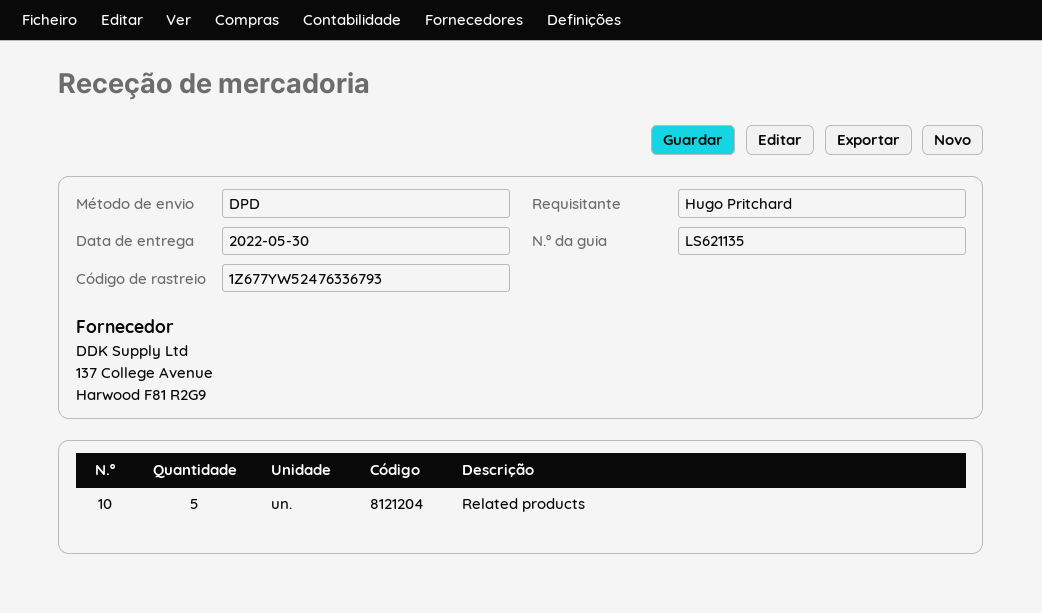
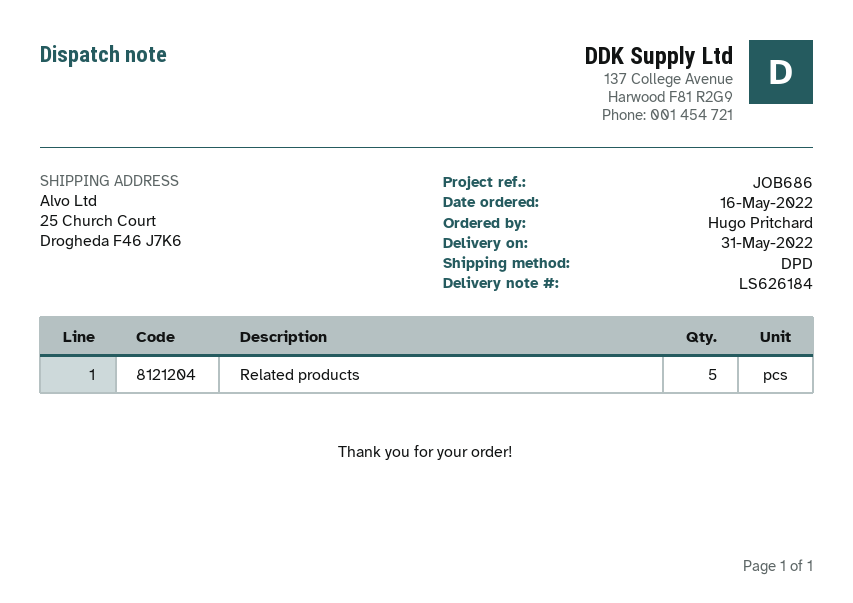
delivery note number: LS621135 -> LS626184
delivery date: 2022-05-30 -> 2022-05-31

